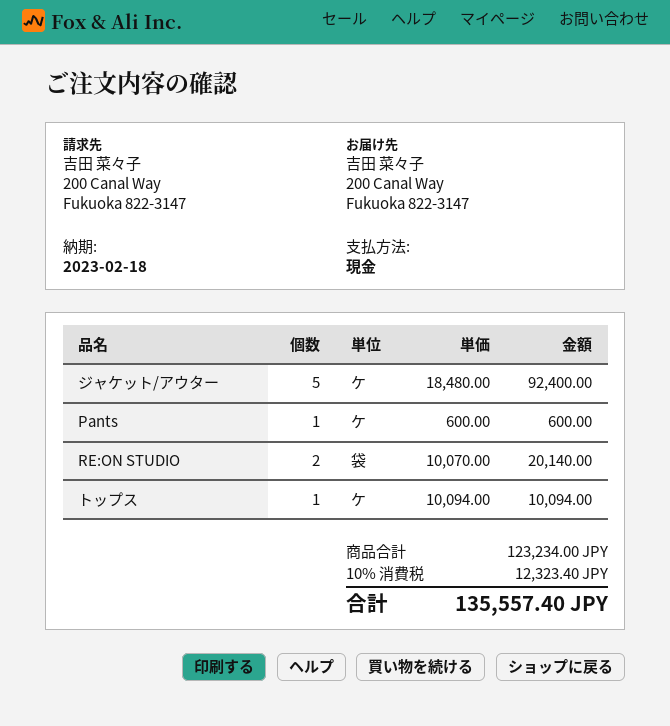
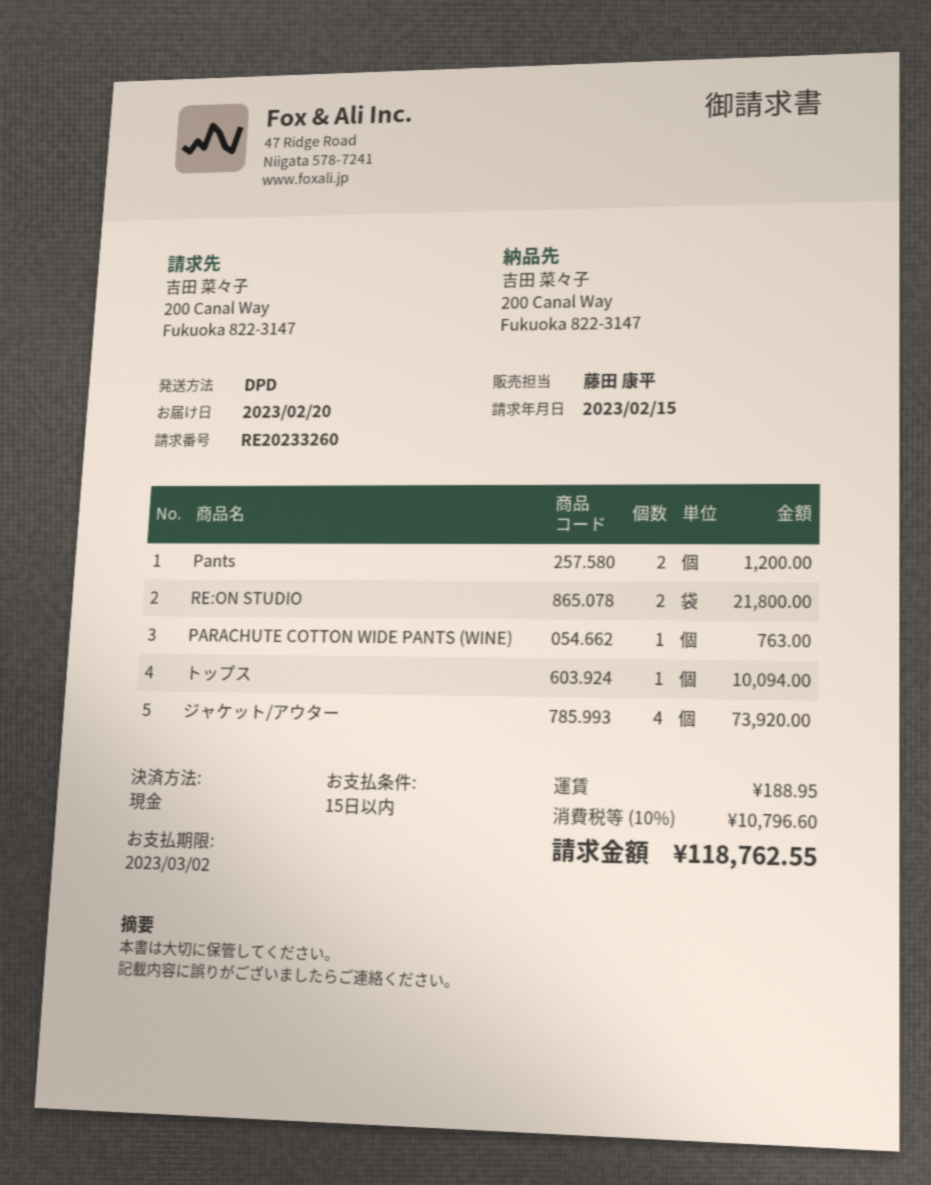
delivery date: 2023-02-18 -> 2023-02-20
ジャケット/アウター: 5 for 92400.00 -> 4 for 73920.00
Pants: 1 for 600.00 -> 2 for 1200.00
RE:ON STUDIO: 2 for 20140.00 -> 2 for 21800.00
PARACHUTE COTTON WIDE PANTS (WINE): none -> 1 for 763.00
shipping: none -> 188.95
tax: 10% = 12323.40 -> 10% = 10796.60
total: 135557.40 -> 118762.55

